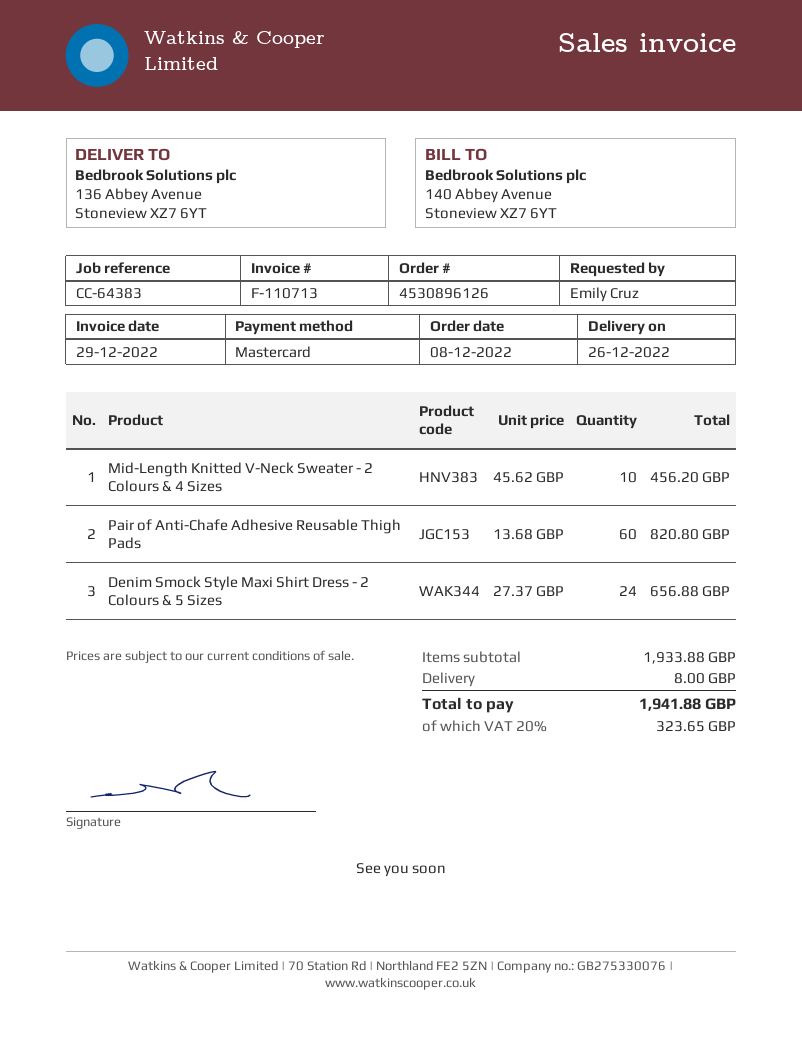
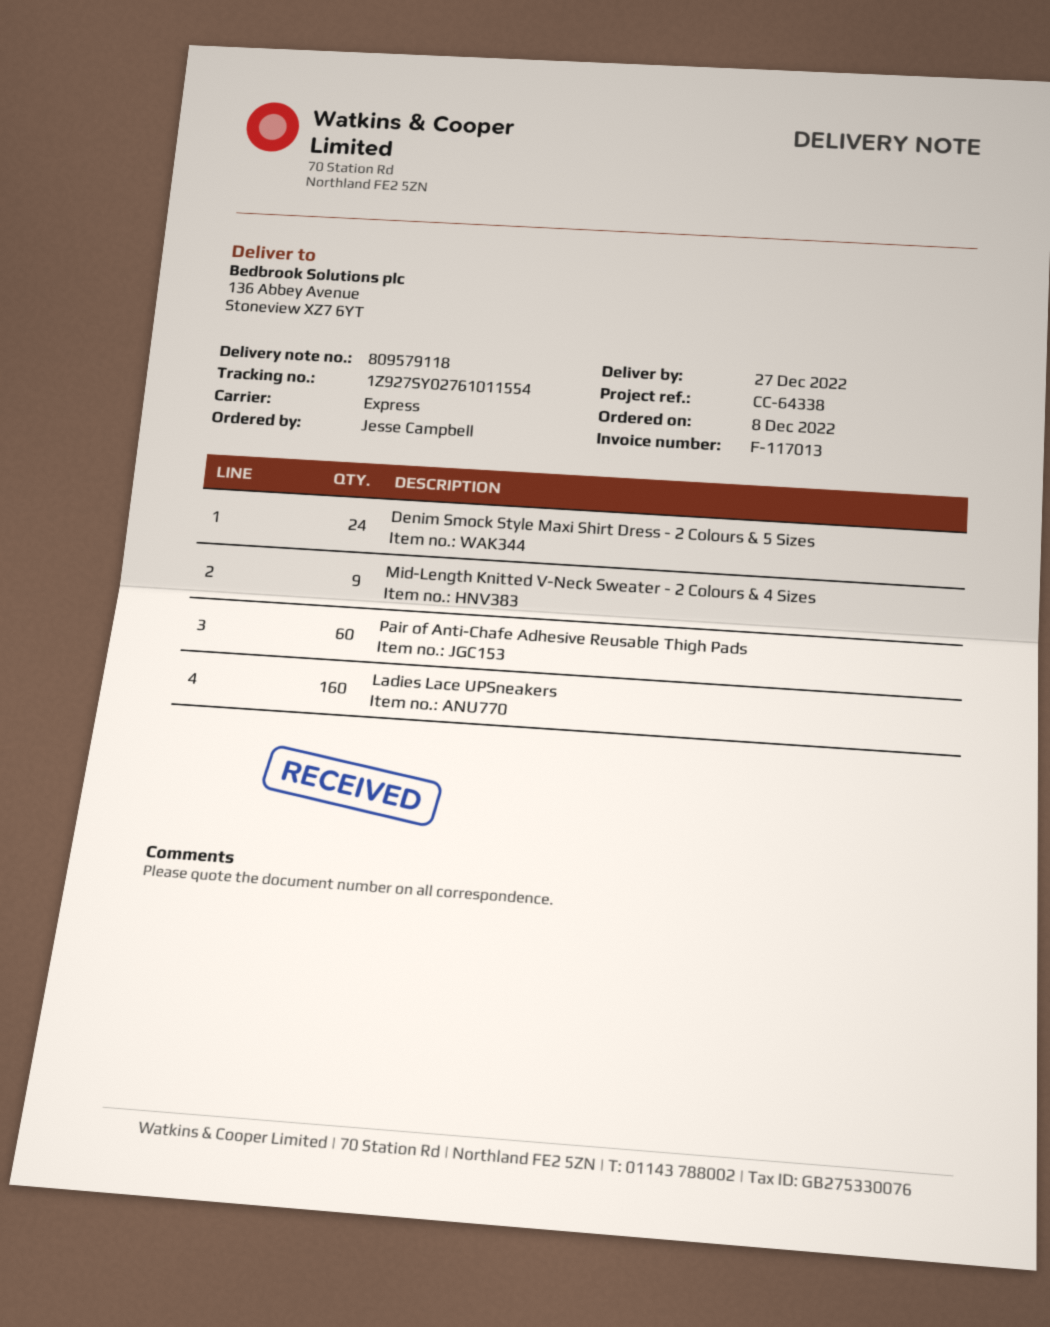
delivery date: 2022-12-26 -> 2022-12-27
invoice number: F-110713 -> F-117013
reference: CC-64383 -> CC-64338
ordered by: Emily Cruz -> Jesse Campbell
Mid-Length Knitted V-Neck Sweater - 2 Colours & 4 Sizes: 10 -> 9
Ladies Lace UPSneakers: none -> 160

